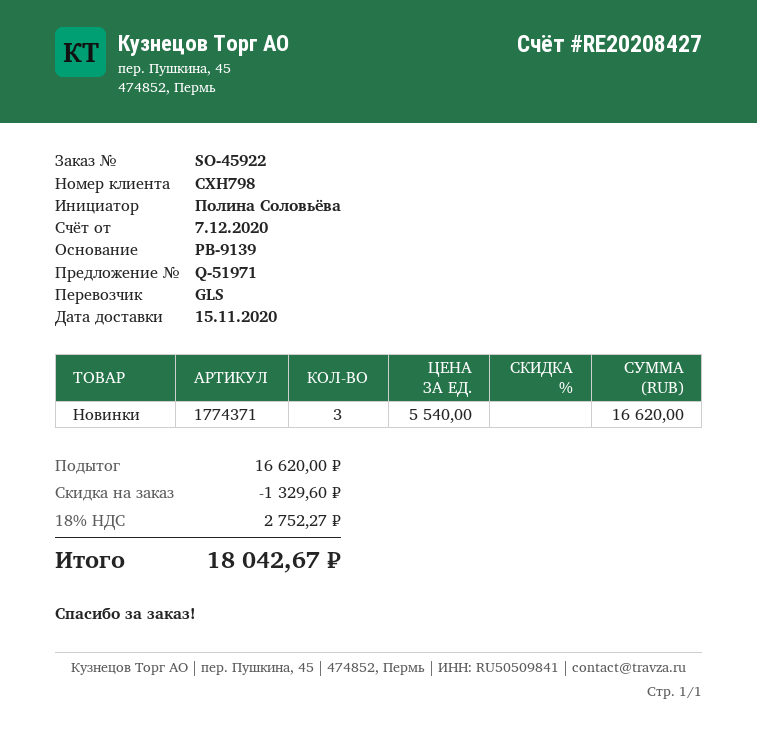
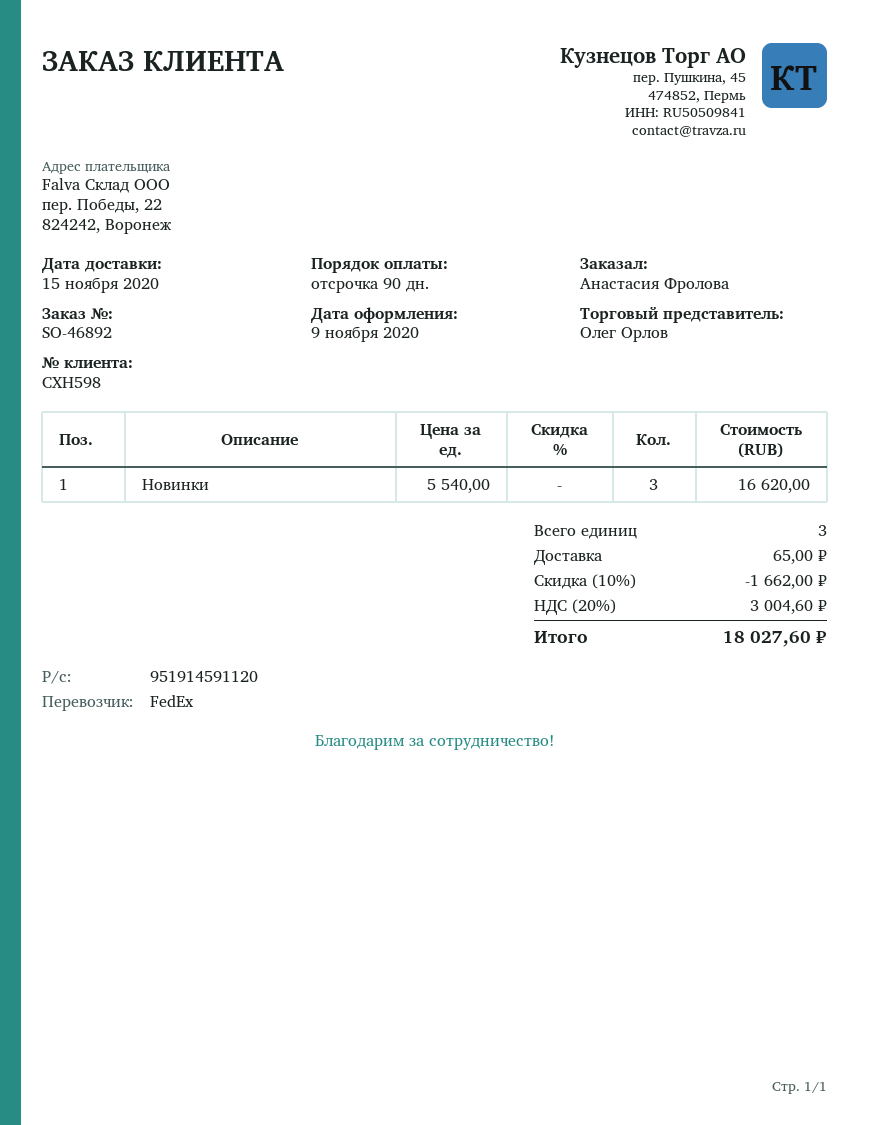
order number: SO-45922 -> SO-46892
customer number: CXH798 -> CXH598
ordered by: Полина Соловьёва -> Анастасия Фролова
shipping method: GLS -> FedEx
discount: 1329.60 -> 1662.00
shipping: none -> 65.00
tax: 18% = 2752.27 -> 20% = 3004.60
total: 18042.67 -> 18027.60

